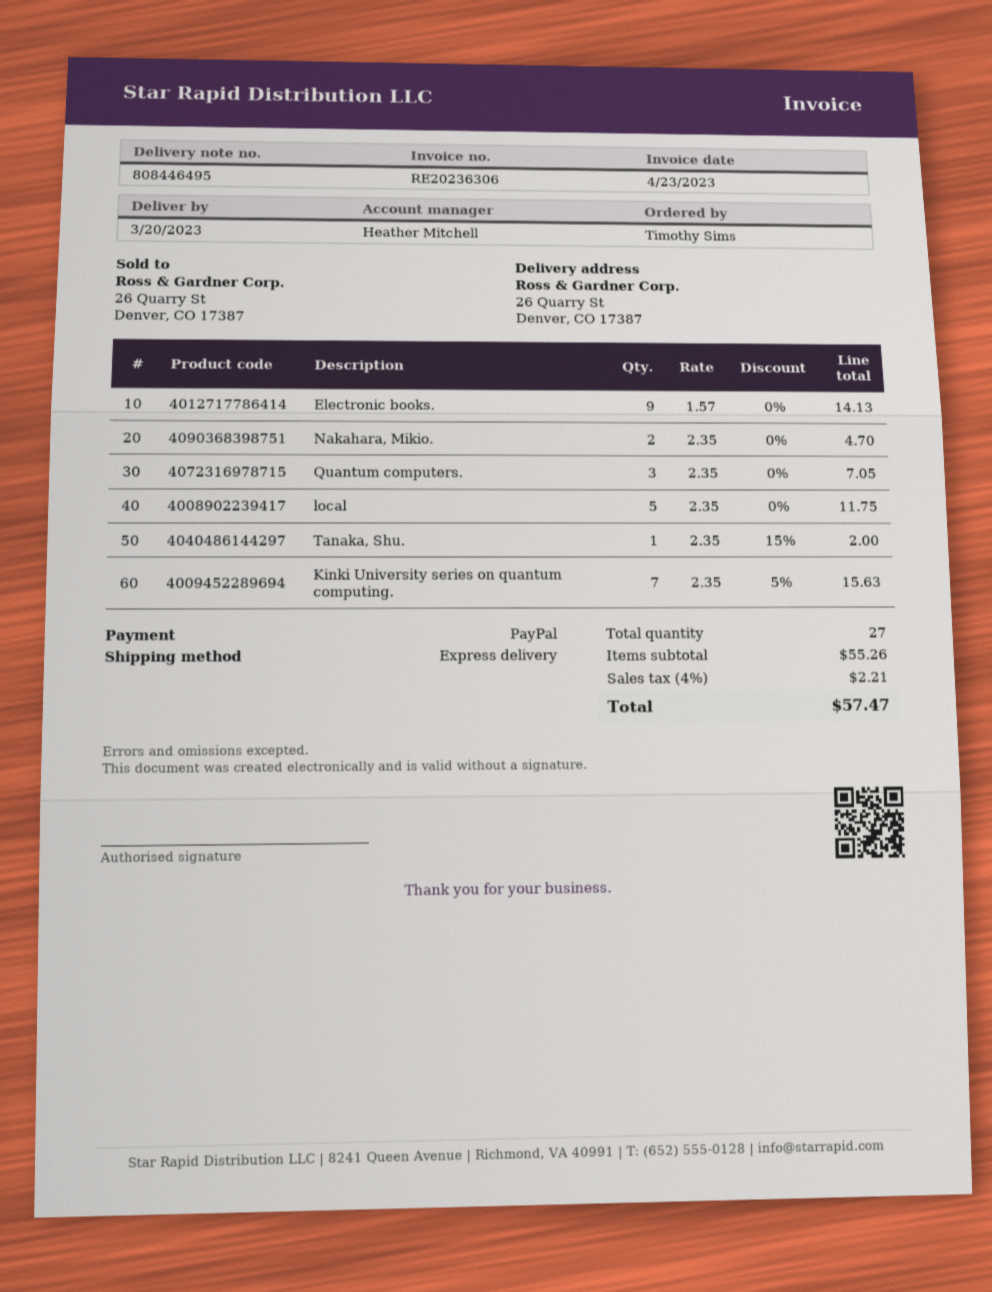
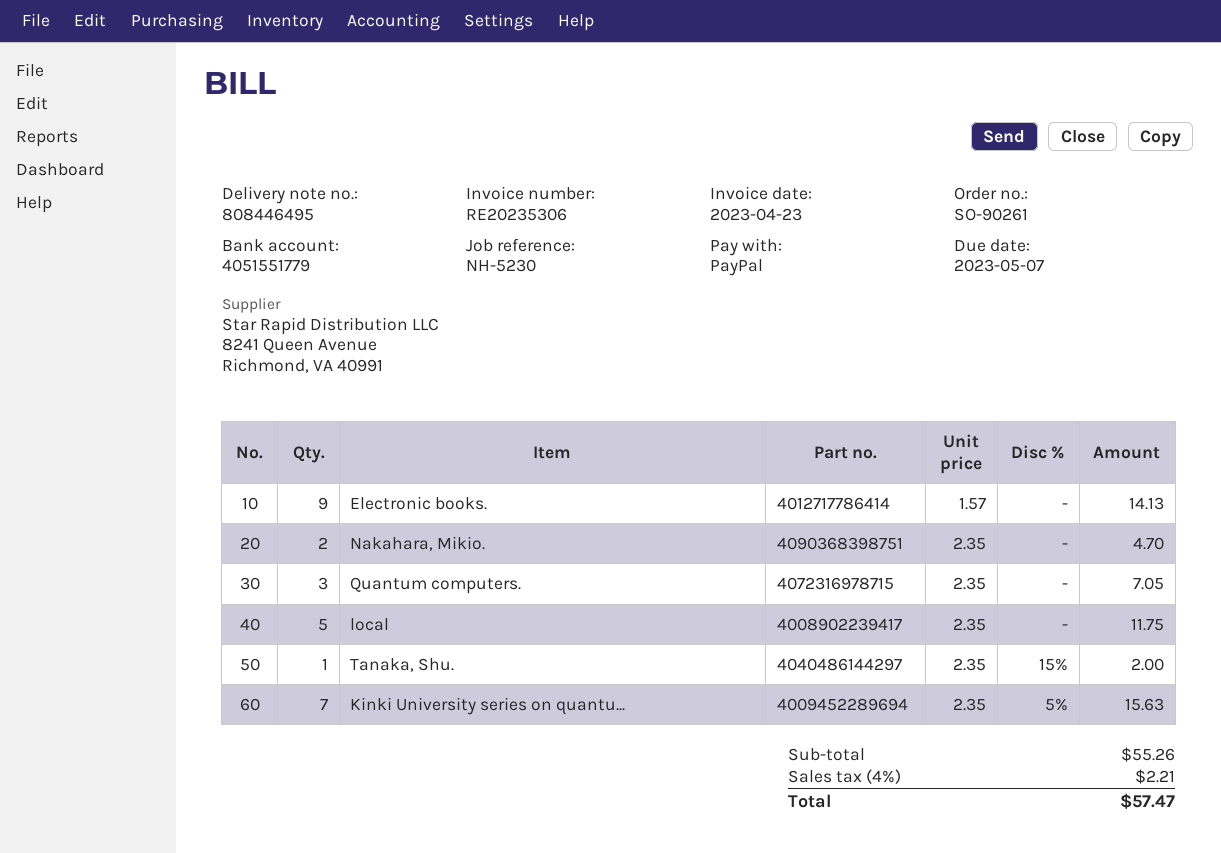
invoice number: RE20236306 -> RE20235306

